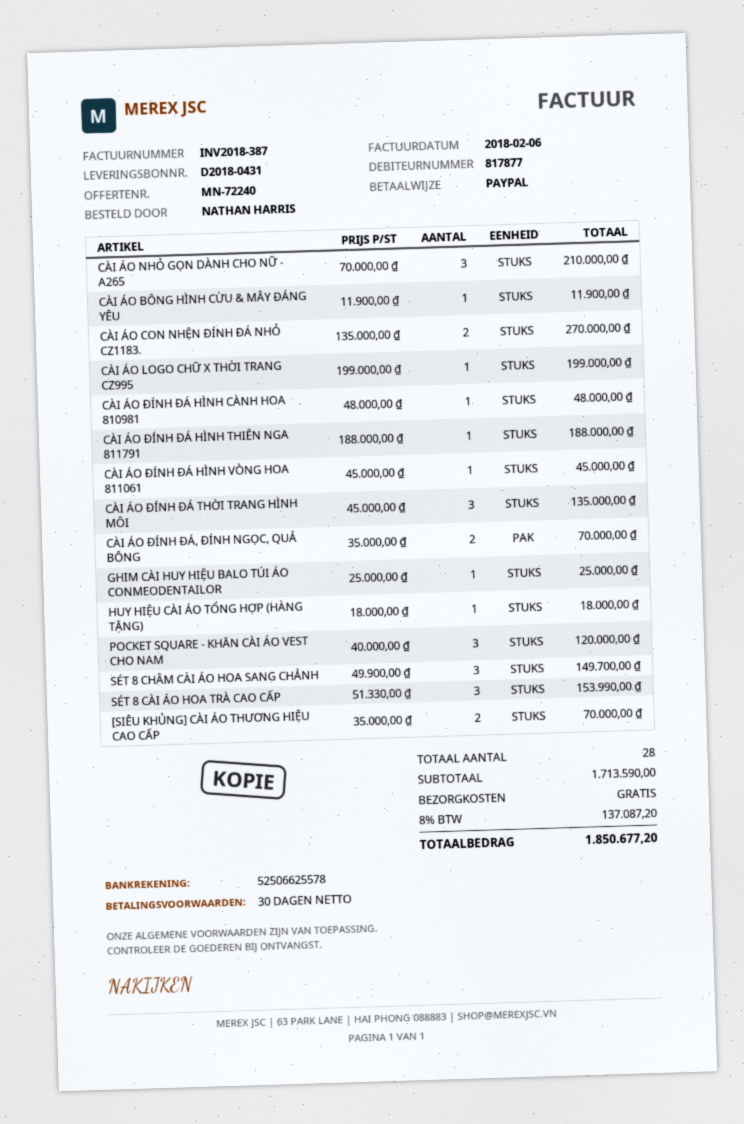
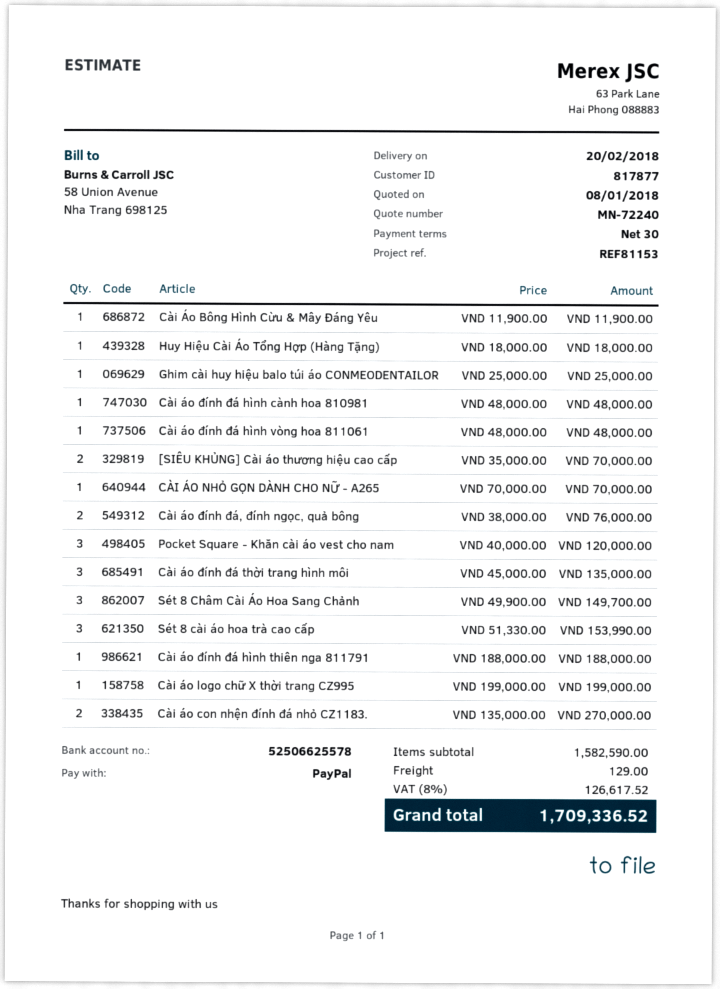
CÀI ÁO NHỎ GỌN DÀNH CHO NỮ - A265: 3 x 70000.00 = 210000.00 -> 1 x 70000.00 = 70000.00
CÀI ÁO ĐÍNH ĐÁ HÌNH VÒNG HOA 811061: 1 x 45000.00 = 45000.00 -> 1 x 48000.00 = 48000.00
CÀI ÁO ĐÍNH ĐÁ, ĐÍNH NGỌC, QUẢ BÔNG: 2 x 35000.00 = 70000.00 -> 2 x 38000.00 = 76000.00
subtotal: 1713590.00 -> 1582590.00
shipping: 0.00 -> 129.00
tax: 8% = 137087.20 -> 8% = 126617.52
total: 1850677.20 -> 1709336.52

